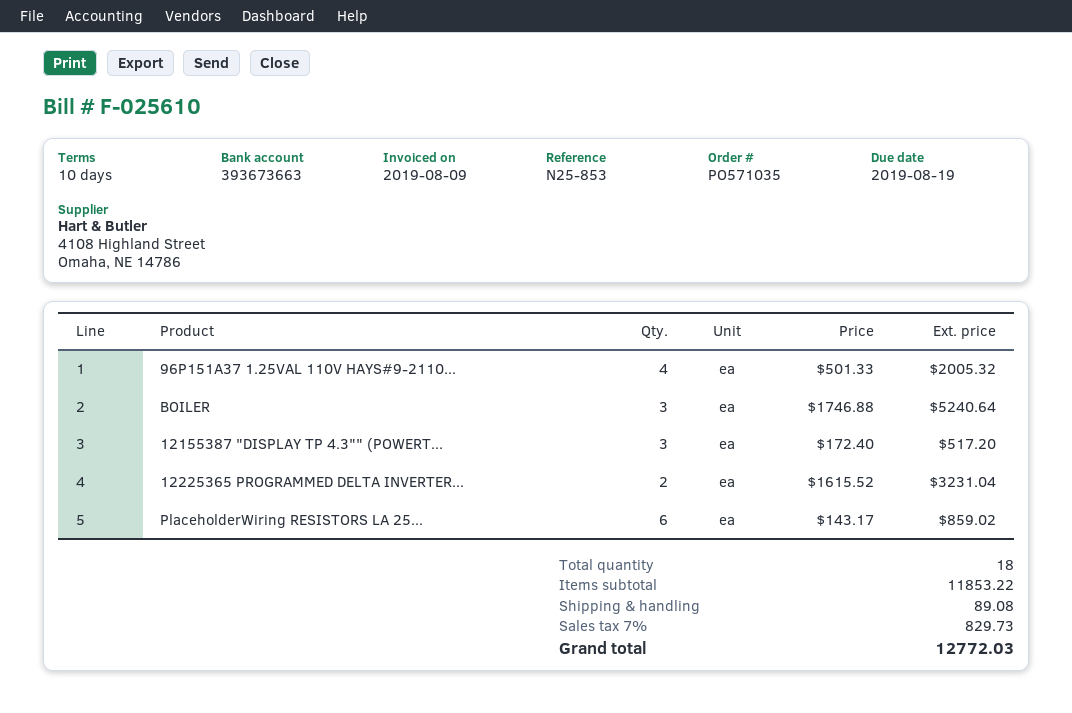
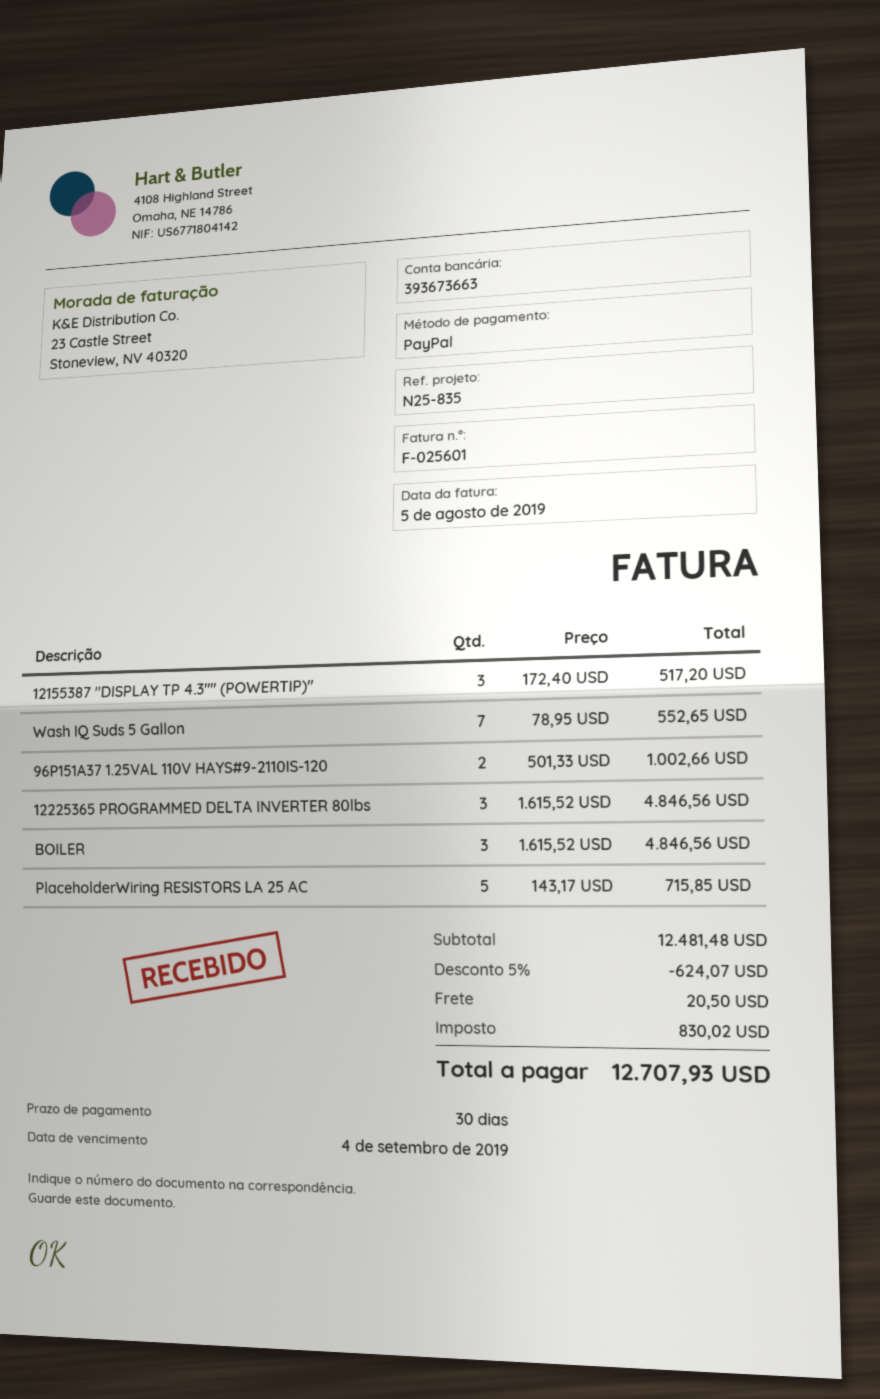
invoice number: F-025610 -> F-025601
invoice date: 2019-08-09 -> 2019-08-05
payment terms: 10 days -> 30 days
due date: 2019-08-19 -> 2019-09-04
reference: N25-853 -> N25-835
96P151A37 1.25VAL 110V HAYS#9-2110...: 4 x 501.33 = 2005.32 -> 2 x 501.33 = 1002.66
BOILER: 3 x 1746.88 = 5240.64 -> 3 x 1615.52 = 4846.56
12225365 PROGRAMMED DELTA INVERTER...: 2 x 1615.52 = 3231.04 -> 3 x 1615.52 = 4846.56
PlaceholderWiring RESISTORS LA 25...: 6 x 143.17 = 859.02 -> 5 x 143.17 = 715.85
Wash IQ Suds 5 Gallon: none -> 7 x 78.95 = 552.65
subtotal: 11853.22 -> 12481.48
discount: none -> 5% = 624.07
shipping: 89.08 -> 20.50
tax: 829.73 -> 830.02
total: 12772.03 -> 12707.93

